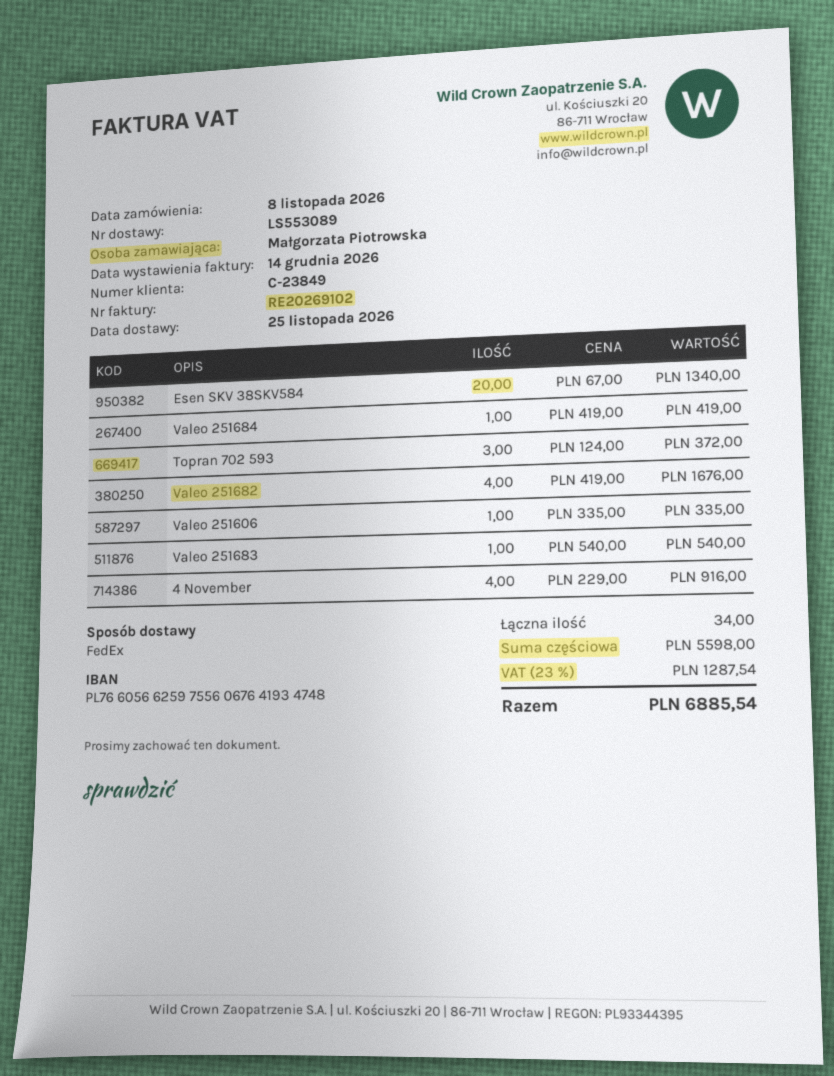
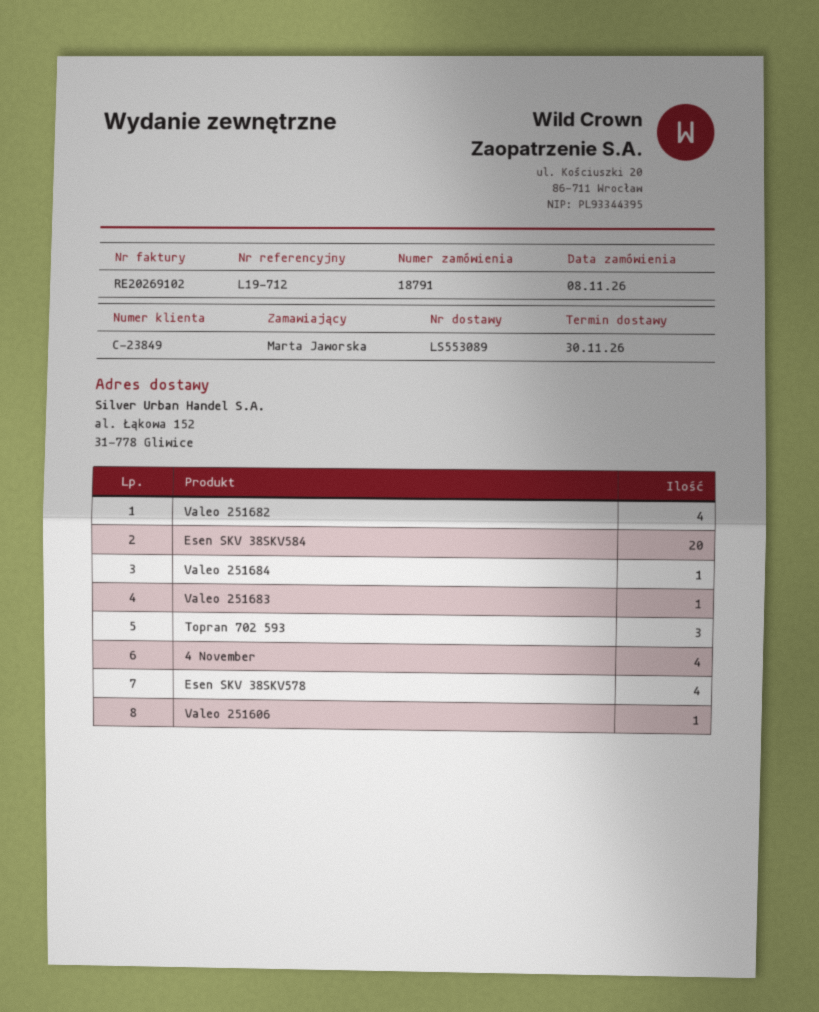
delivery date: 2026-11-25 -> 2026-11-30
ordered by: Małgorzata Piotrowska -> Marta Jaworska
Esen SKV 38SKV578: none -> 4

